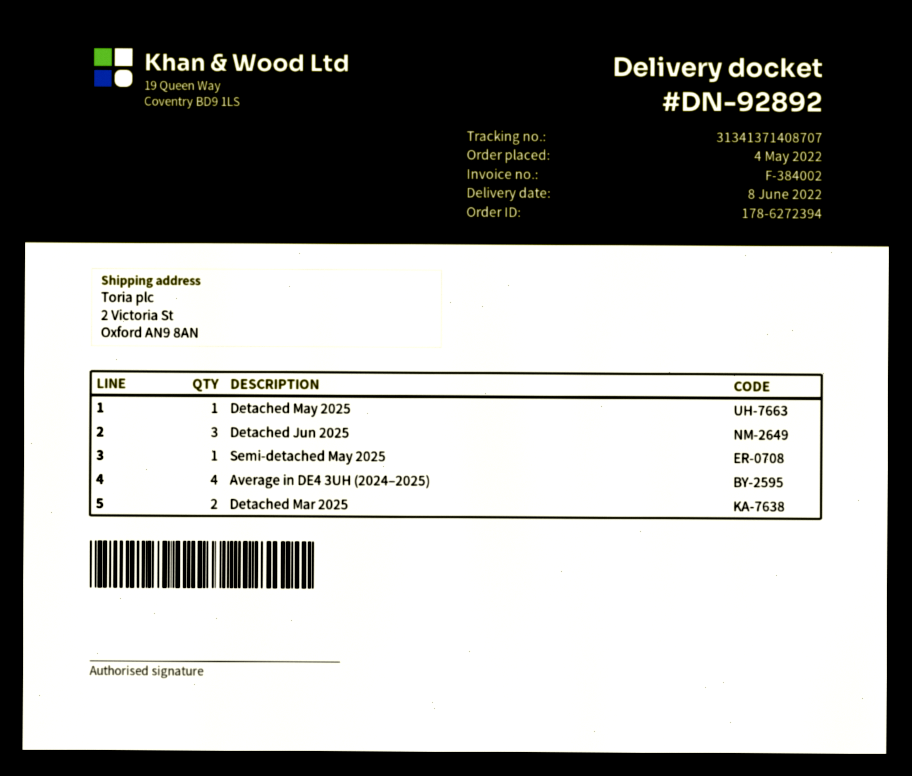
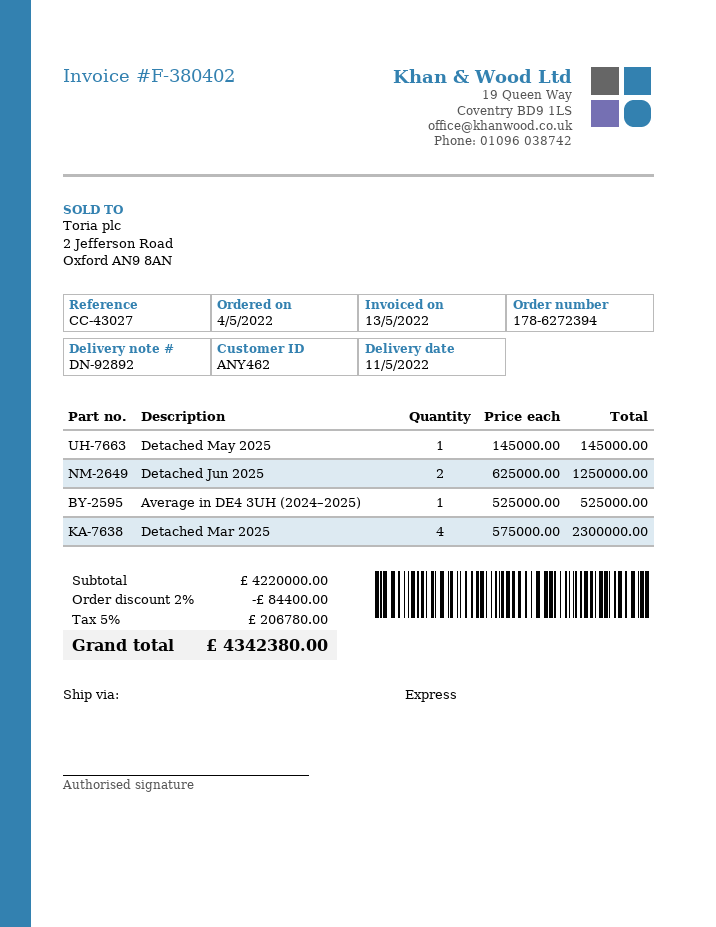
delivery date: 2022-06-08 -> 2022-05-11
invoice number: F-384002 -> F-380402
Detached Jun 2025: 3 -> 2
Semi-detached May 2025: 1 -> none
Average in DE4 3UH (2024–2025): 4 -> 1
Detached Mar 2025: 2 -> 4

